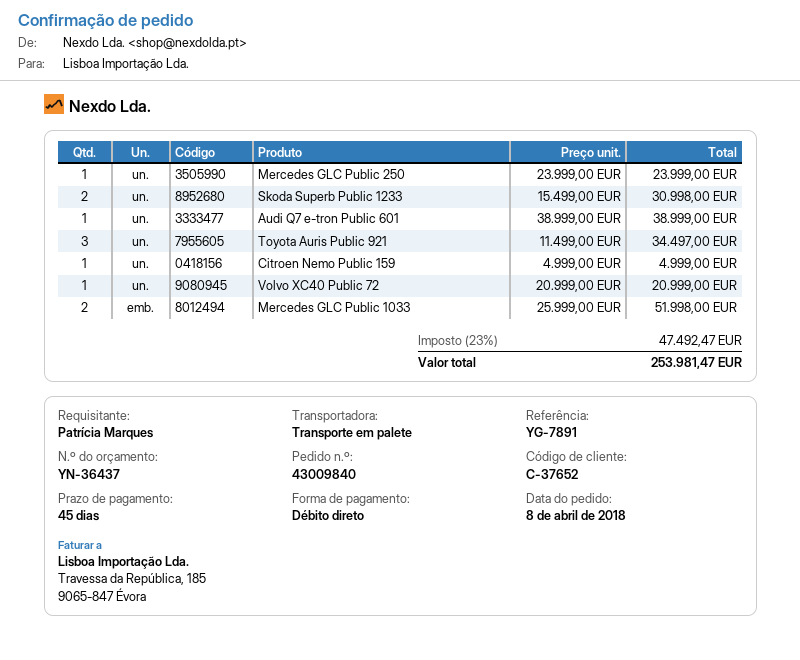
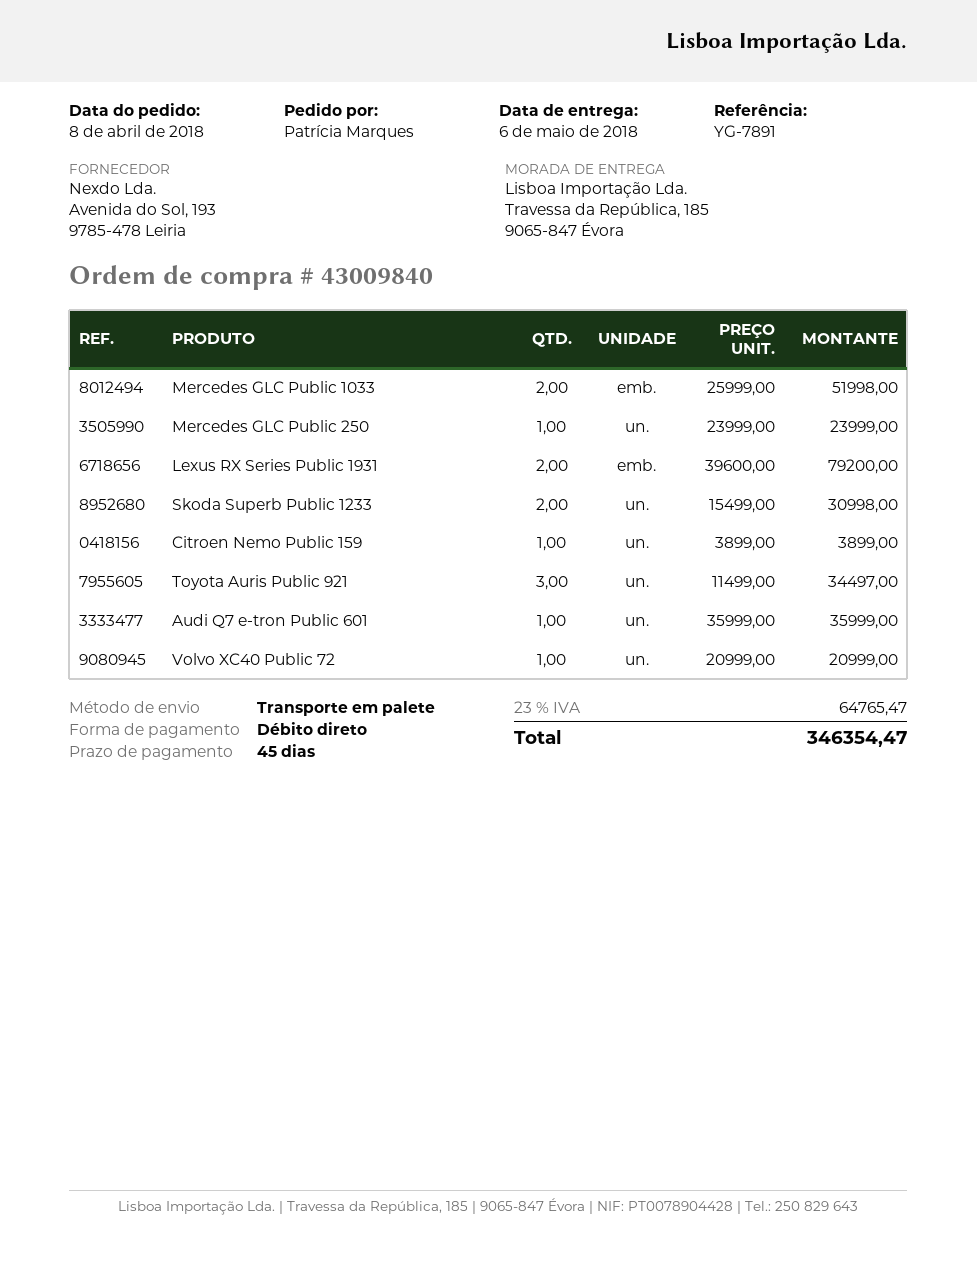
Audi Q7 e-tron Public 601: 1 x 38999.00 = 38999.00 -> 1 x 35999.00 = 35999.00
Citroen Nemo Public 159: 1 x 4999.00 = 4999.00 -> 1 x 3899.00 = 3899.00
Lexus RX Series Public 1931: none -> 2 x 39600.00 = 79200.00
tax: 23% = 47492.47 -> 23% = 64765.47
total: 253981.47 -> 346354.47

